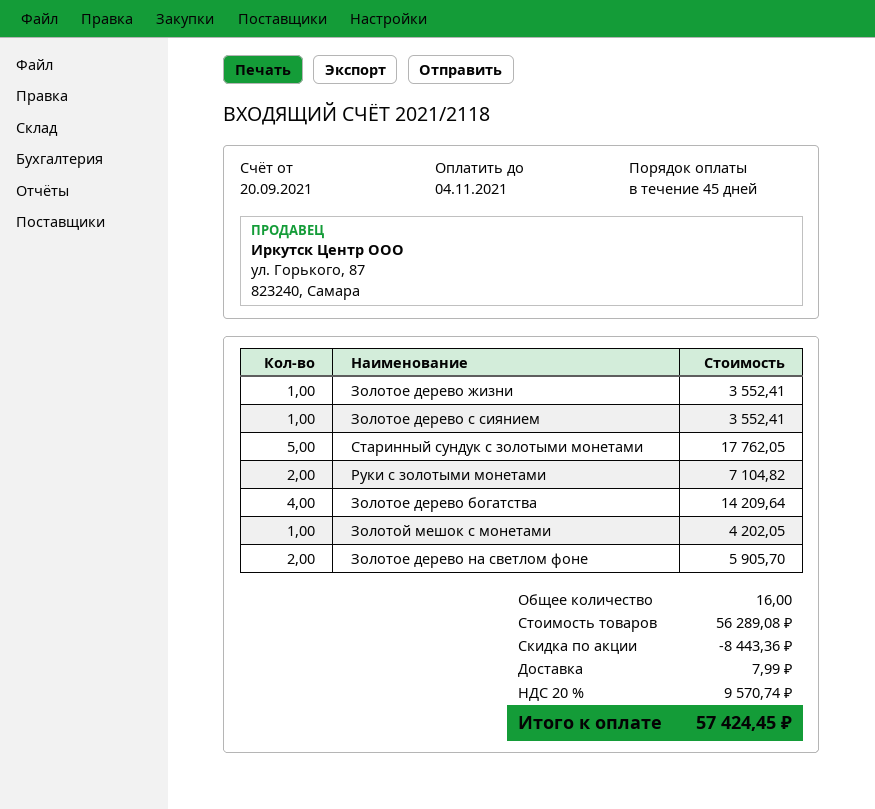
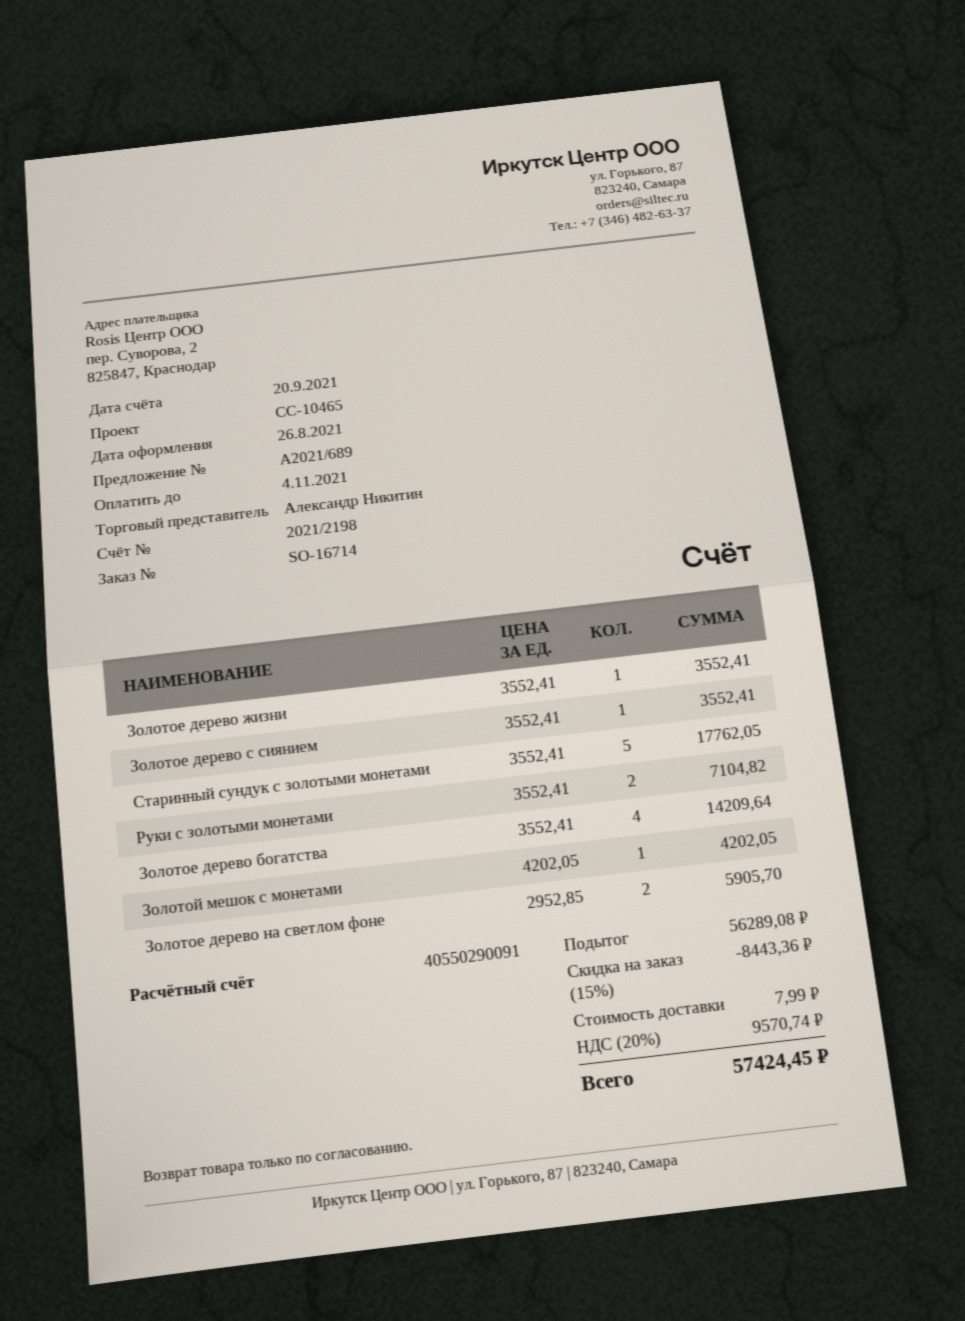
invoice number: 2021/2118 -> 2021/2198

